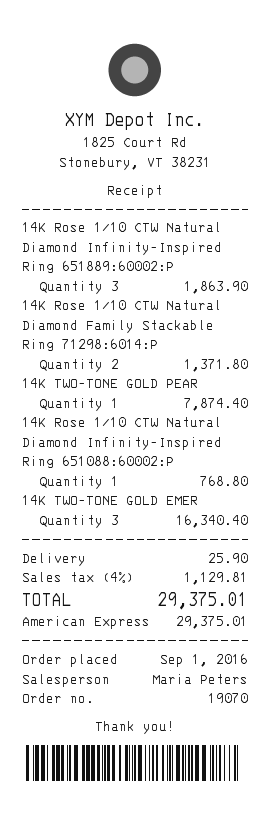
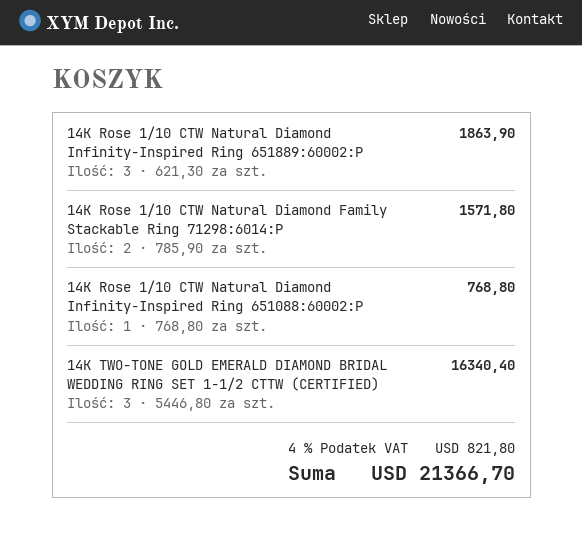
14K Rose 1/10 CTW Natural Diamond Family Stackable Ring 71298:6014:P: 2 for 1371.80 -> 2 for 1571.80
14K TWO-TONE GOLD PEAR: 1 for 7874.40 -> none
shipping: 25.90 -> none
tax: 4% = 1129.81 -> 4% = 821.80
total: 29375.01 -> 21366.70

